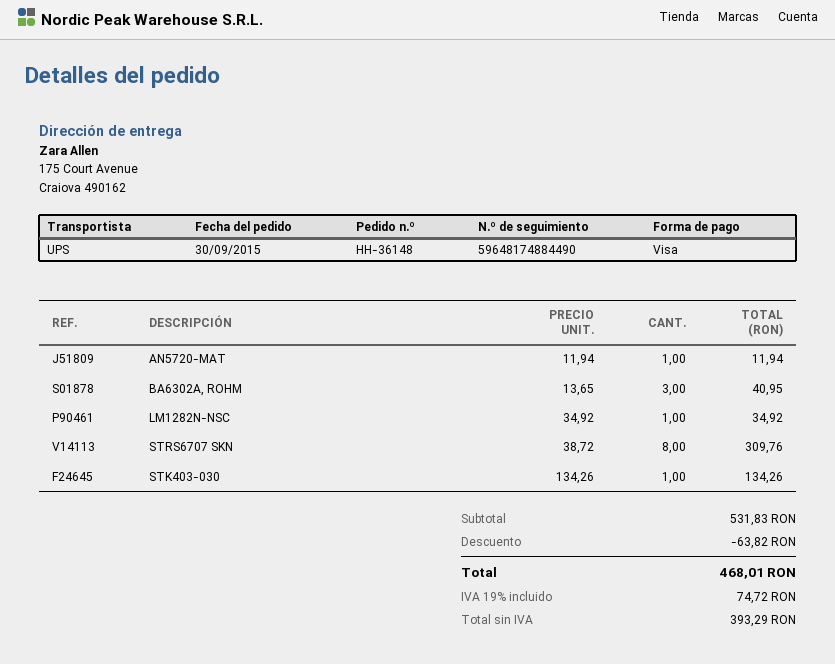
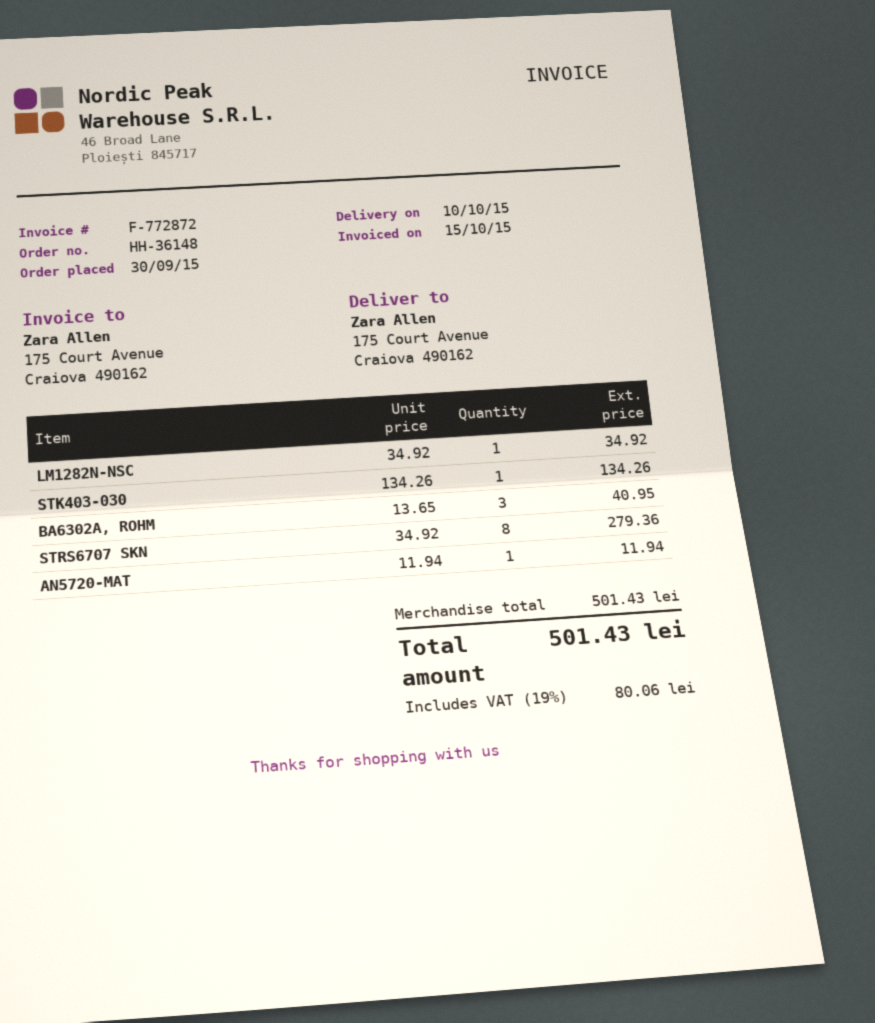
STRS6707 SKN: 8 x 38.72 = 309.76 -> 8 x 34.92 = 279.36
subtotal: 531.83 -> 501.43
discount: 63.82 -> none
tax: 19% = 74.72 -> 19% = 80.06
total: 468.01 -> 501.43

